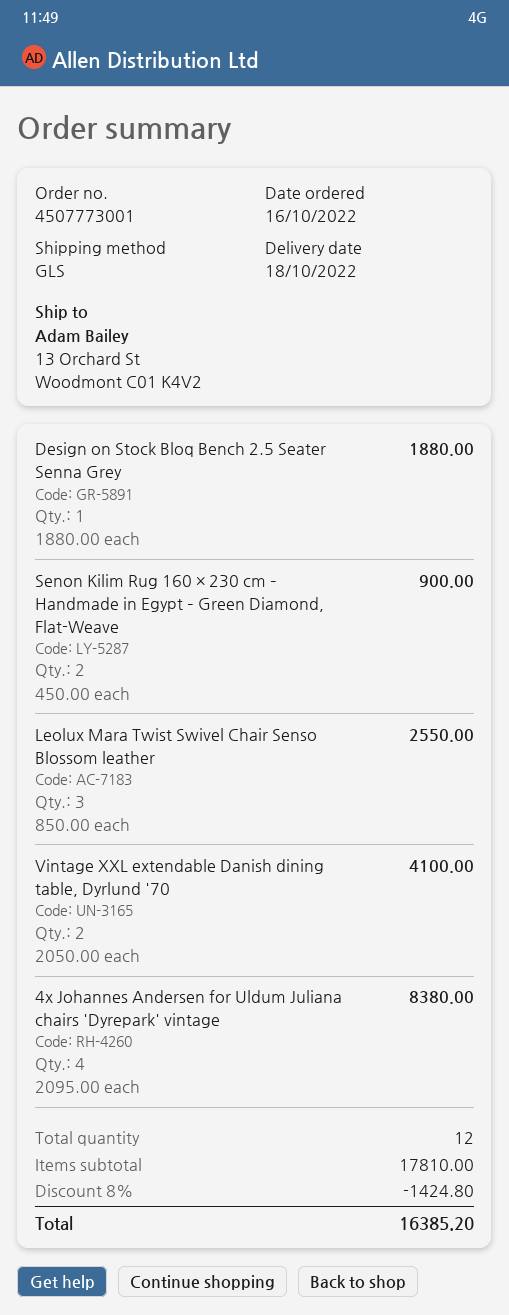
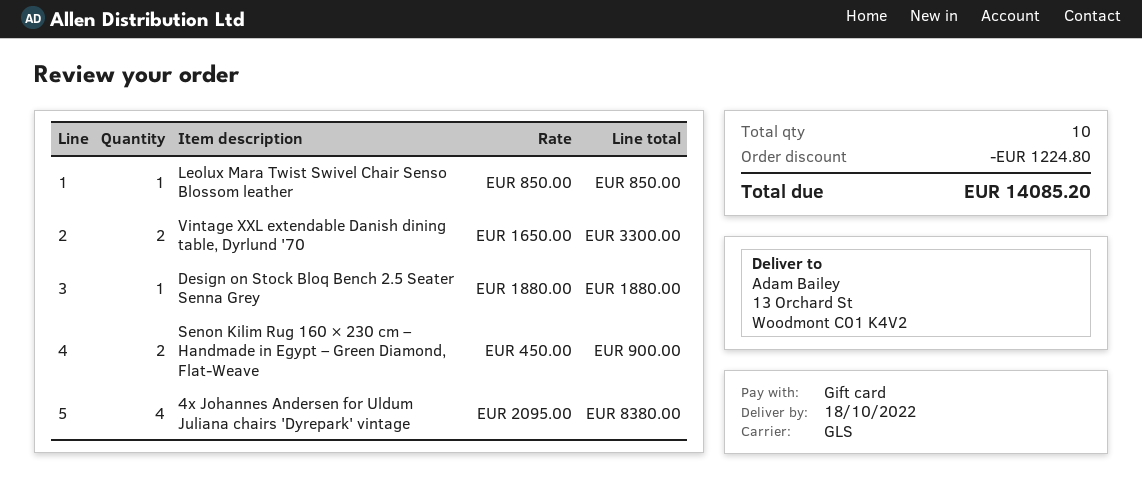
Leolux Mara Twist Swivel Chair Senso Blossom leather: 3 x 850.00 = 2550.00 -> 1 x 850.00 = 850.00
Vintage XXL extendable Danish dining table, Dyrlund '70: 2 x 2050.00 = 4100.00 -> 2 x 1650.00 = 3300.00
total quantity: 12 -> 10
discount: 1424.80 -> 1224.80
total: 16385.20 -> 14085.20

